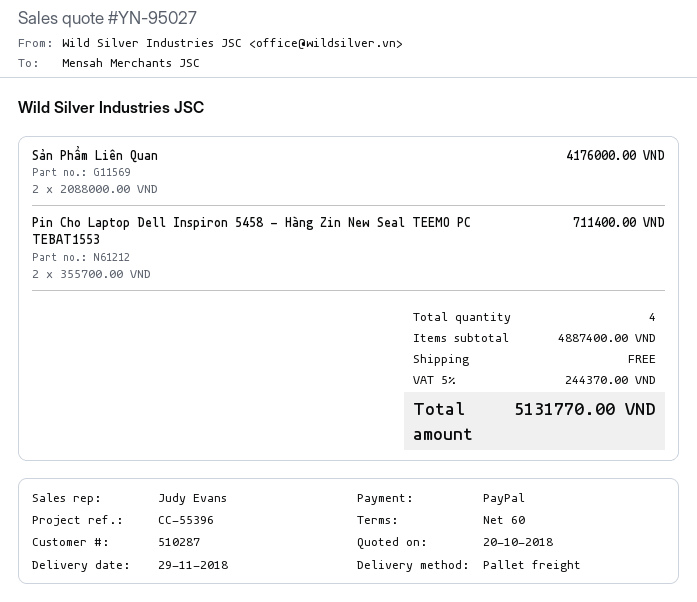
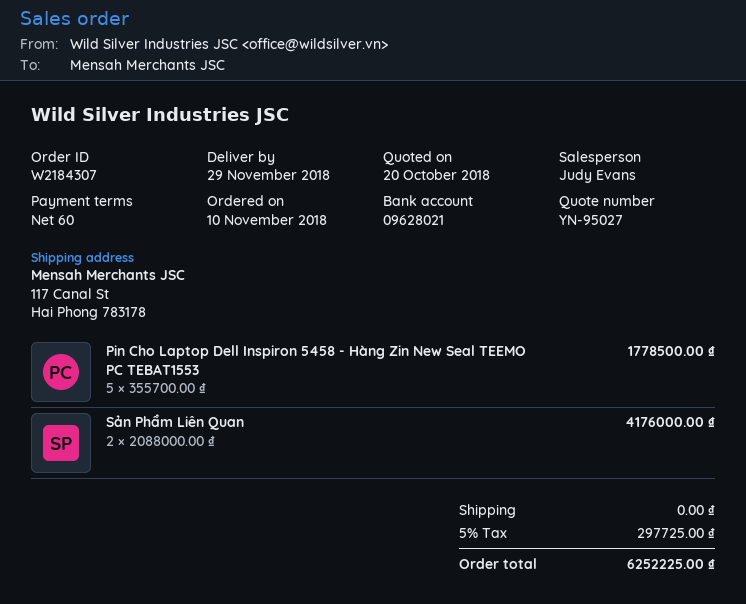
Pin Cho Laptop Dell Inspiron 5458 - Hàng Zin New Seal TEEMO PC TEBAT1553: 2 x 355700.00 = 711400.00 -> 5 x 355700.00 = 1778500.00
tax: 5% = 244370.00 -> 5% = 297725.00
total: 5131770.00 -> 6252225.00

